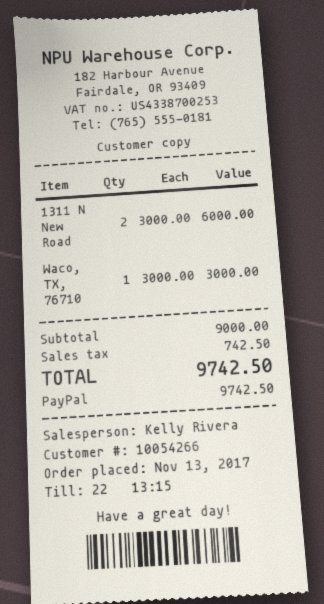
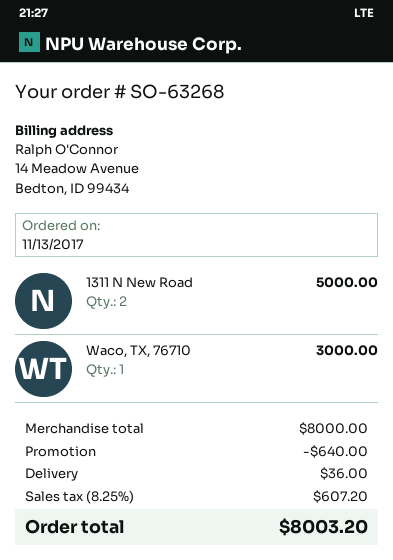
1311 N New Road: 2 for 6000.00 -> 2 for 5000.00
subtotal: 9000.00 -> 8000.00
discount: none -> 640.00
shipping: none -> 36.00
tax: 742.50 -> 607.20
total: 9742.50 -> 8003.20

